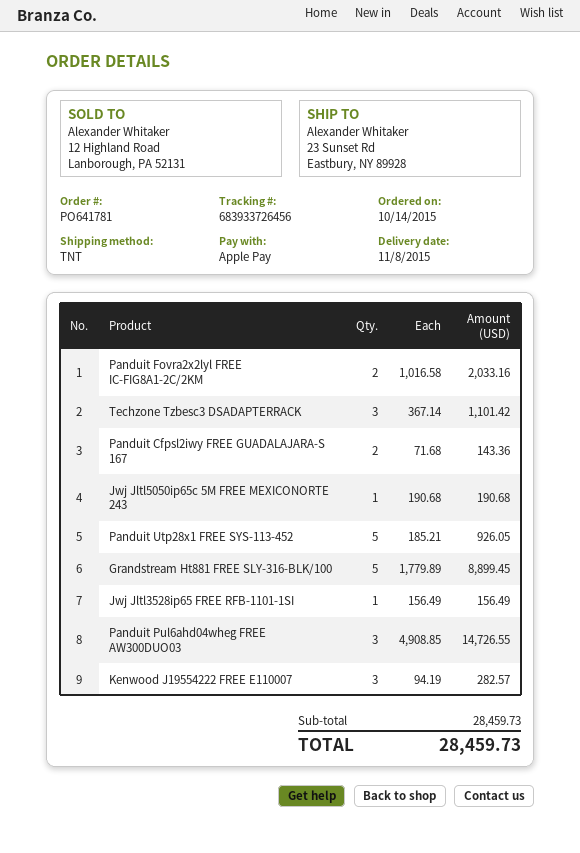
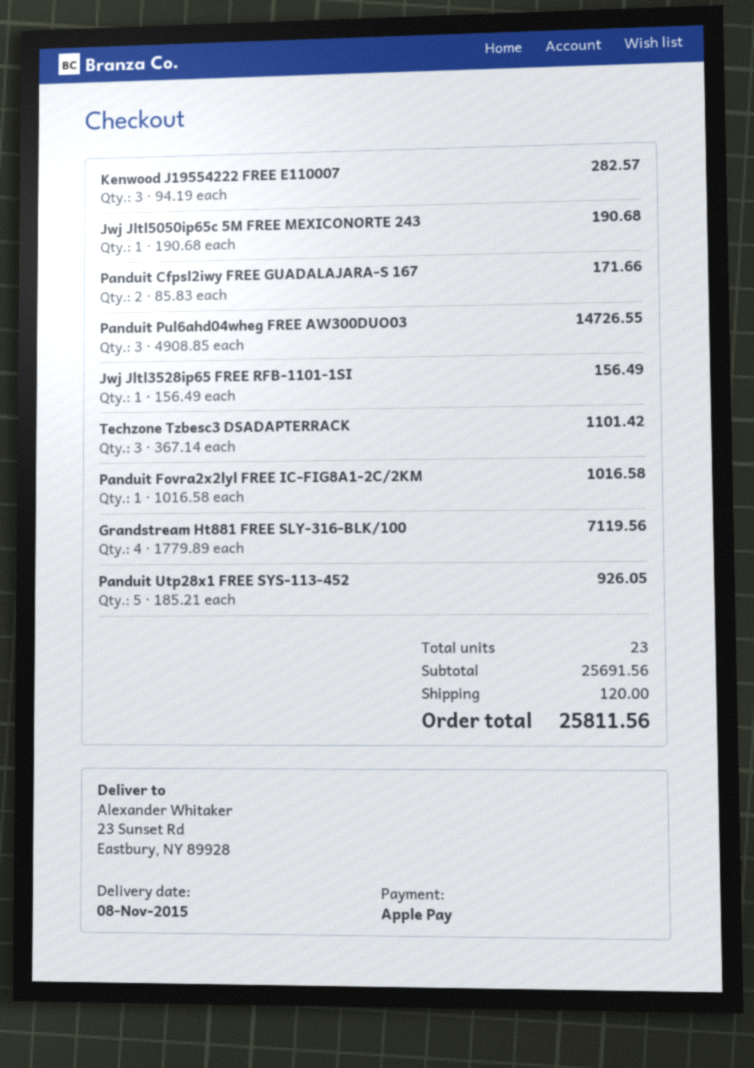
Panduit Fovra2x2lyl FREE IC-FIG8A1-2C/2KM: 2 x 1016.58 = 2033.16 -> 1 x 1016.58 = 1016.58
Panduit Cfpsl2iwy FREE GUADALAJARA-S 167: 2 x 71.68 = 143.36 -> 2 x 85.83 = 171.66
Grandstream Ht881 FREE SLY-316-BLK/100: 5 x 1779.89 = 8899.45 -> 4 x 1779.89 = 7119.56
subtotal: 28459.73 -> 25691.56
shipping: none -> 120.00
total: 28459.73 -> 25811.56

